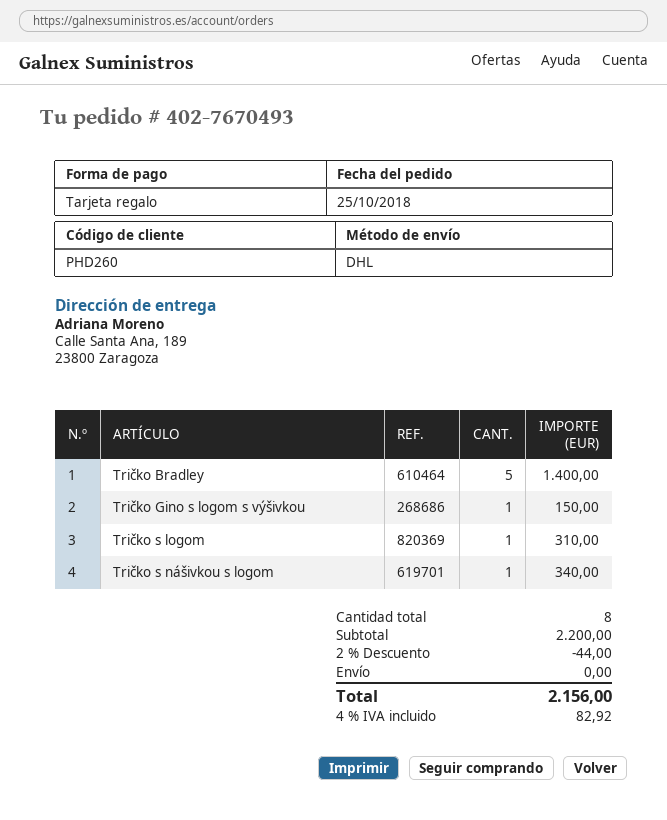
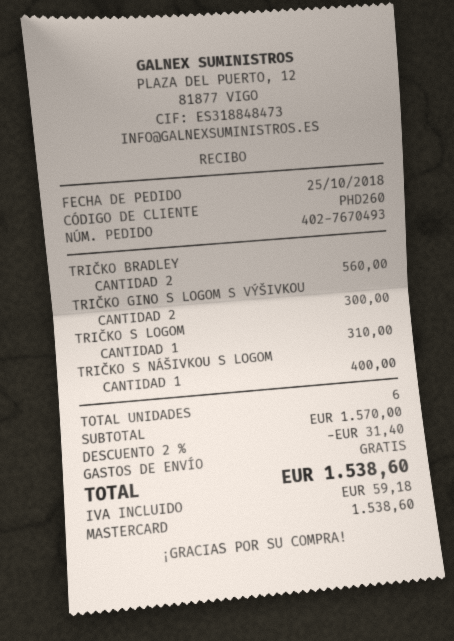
payment method: gift card -> Mastercard
Tričko Bradley: 5 for 1400.00 -> 2 for 560.00
Tričko Gino s logom s výšivkou: 1 for 150.00 -> 2 for 300.00
Tričko s nášivkou s logom: 1 for 340.00 -> 1 for 400.00
total quantity: 8 -> 6
subtotal: 2200.00 -> 1570.00
discount: 2% = 44.00 -> 2% = 31.40
tax: 82.92 -> 59.18
total: 2156.00 -> 1538.60

